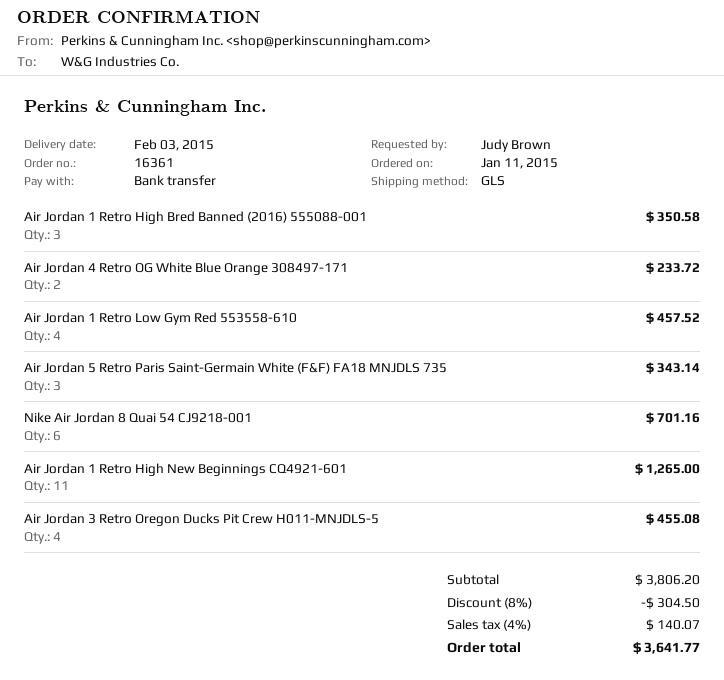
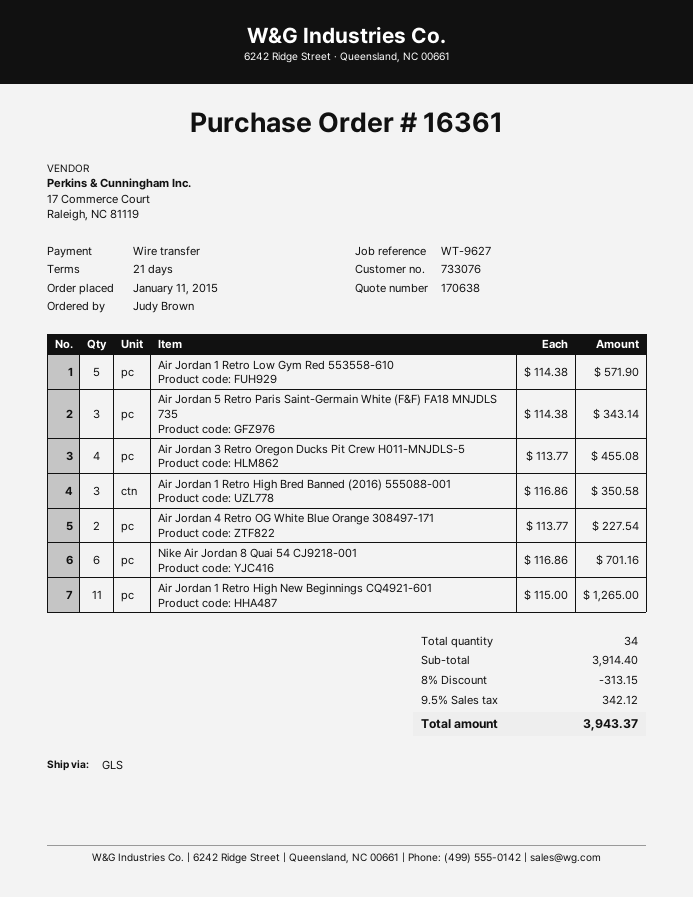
Air Jordan 4 Retro OG White Blue Orange 308497-171: 2 for 233.72 -> 2 for 227.54
Air Jordan 1 Retro Low Gym Red 553558-610: 4 for 457.52 -> 5 for 571.90
subtotal: 3806.20 -> 3914.40
discount: 8% = 304.50 -> 8% = 313.15
tax: 4% = 140.07 -> 9.5% = 342.12
total: 3641.77 -> 3943.37

